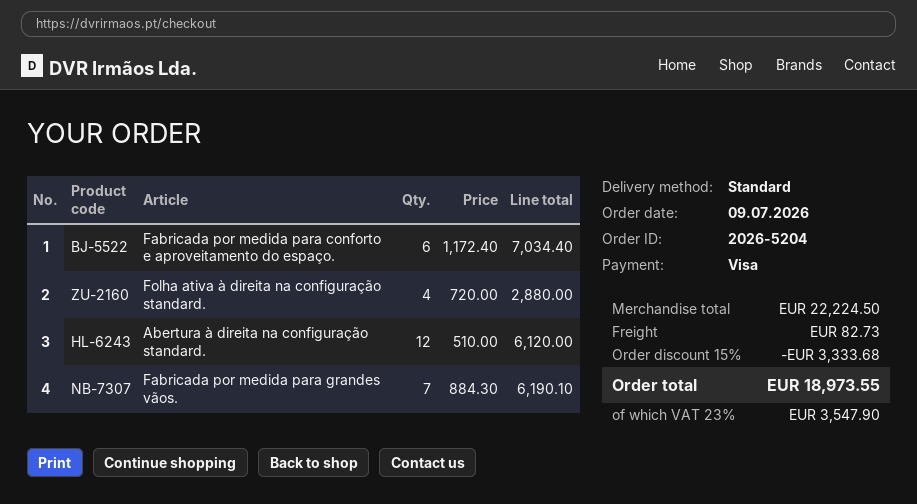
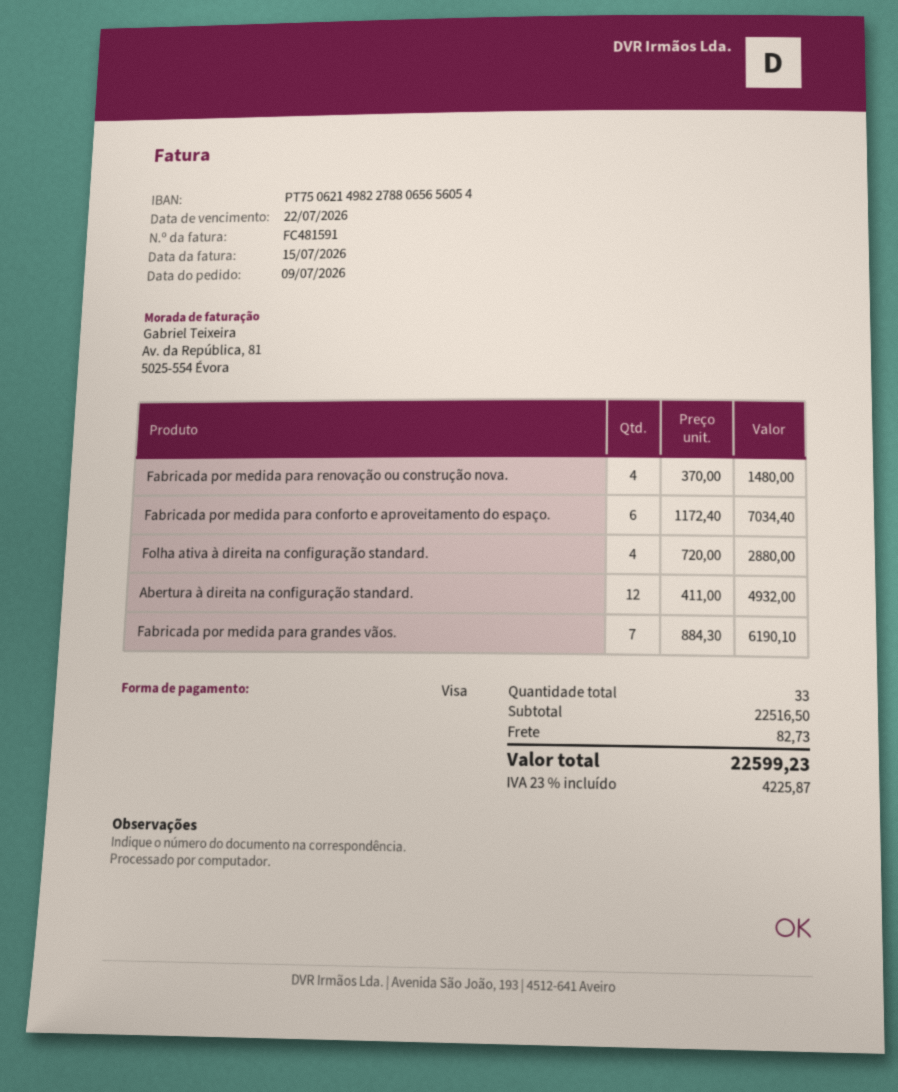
Abertura à direita na configuração standard.: 12 x 510.00 = 6120.00 -> 12 x 411.00 = 4932.00
Fabricada por medida para renovação ou construção nova.: none -> 4 x 370.00 = 1480.00
subtotal: 22224.50 -> 22516.50
discount: 15% = 3333.68 -> none
tax: 23% = 3547.90 -> 23% = 4225.87
total: 18973.55 -> 22599.23

